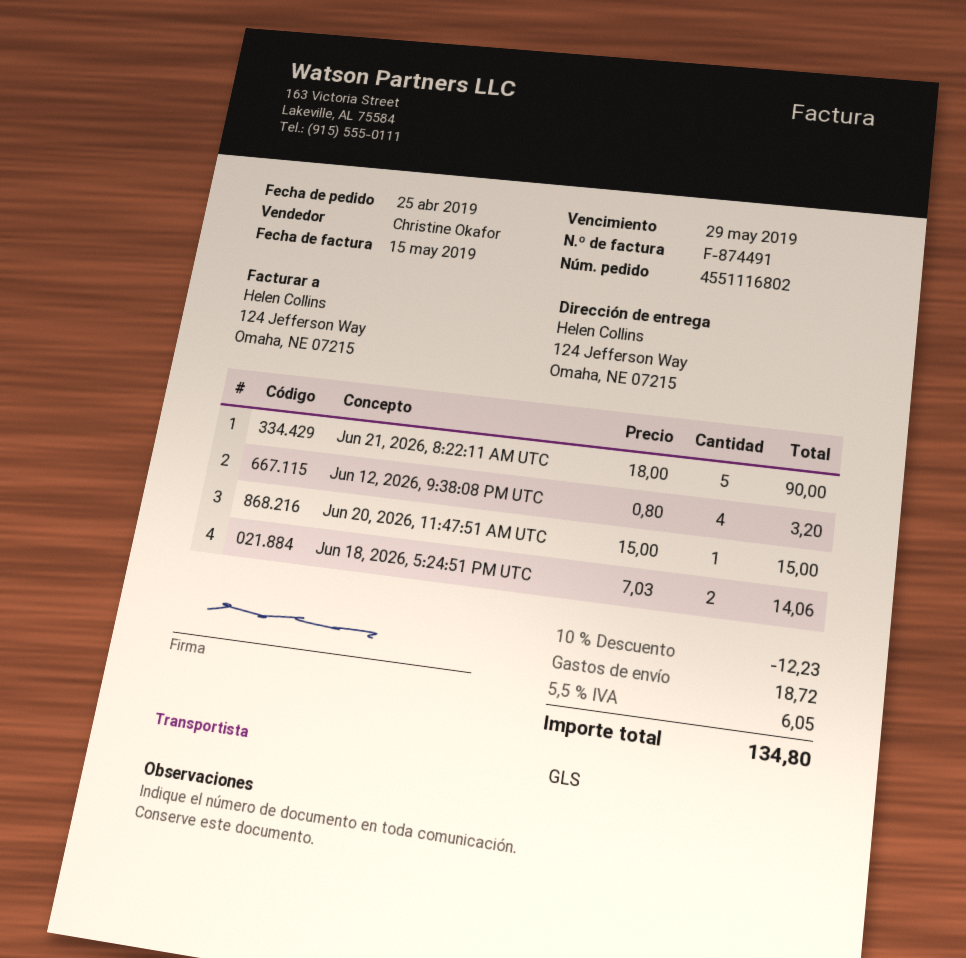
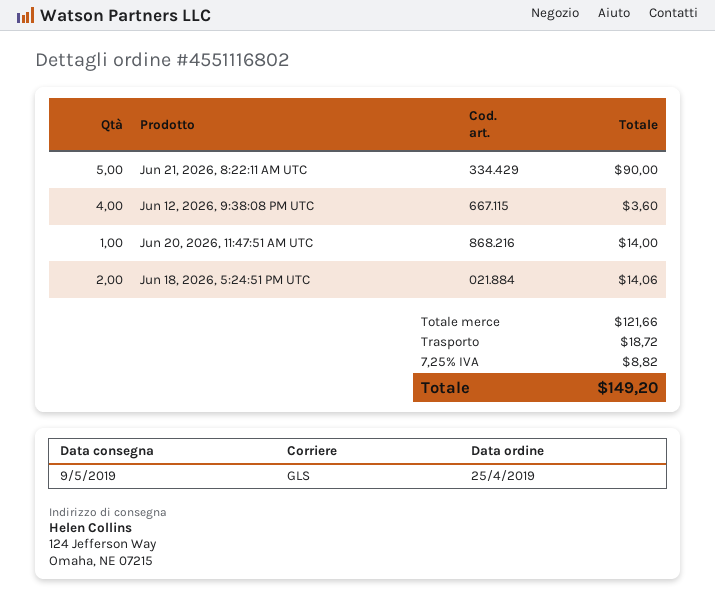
Jun 12, 2026, 9:38:08 PM UTC: 4 for 3.20 -> 4 for 3.60
Jun 20, 2026, 11:47:51 AM UTC: 1 for 15.00 -> 1 for 14.00
discount: 10% = 12.23 -> none
tax: 5.5% = 6.05 -> 7.25% = 8.82
total: 134.80 -> 149.20

